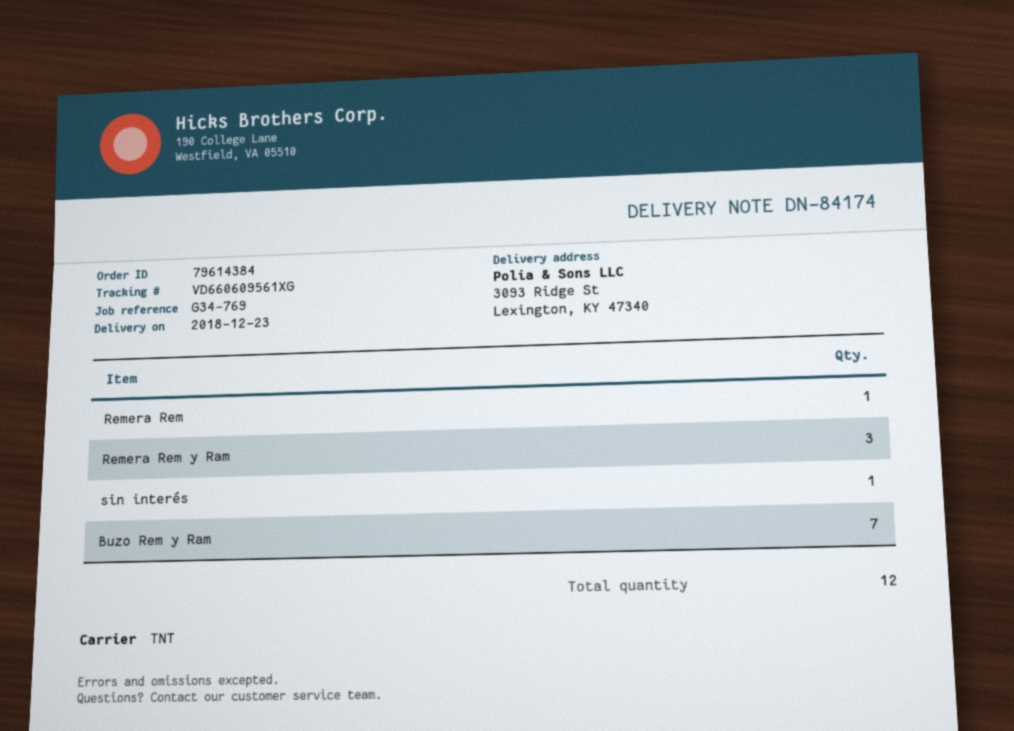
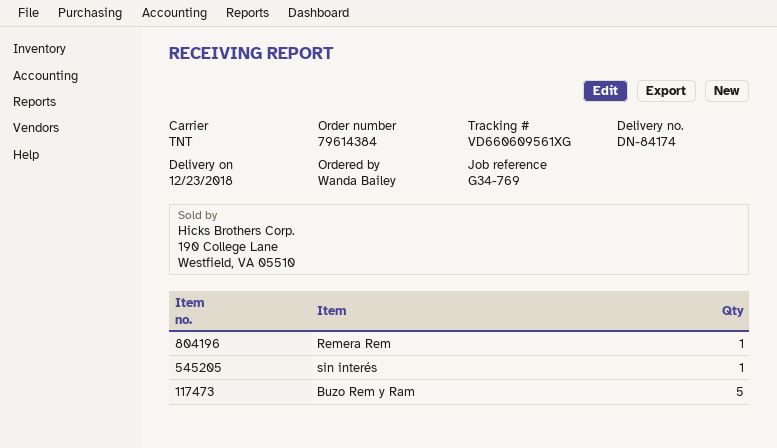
Remera Rem y Ram: 3 -> none
Buzo Rem y Ram: 7 -> 5

